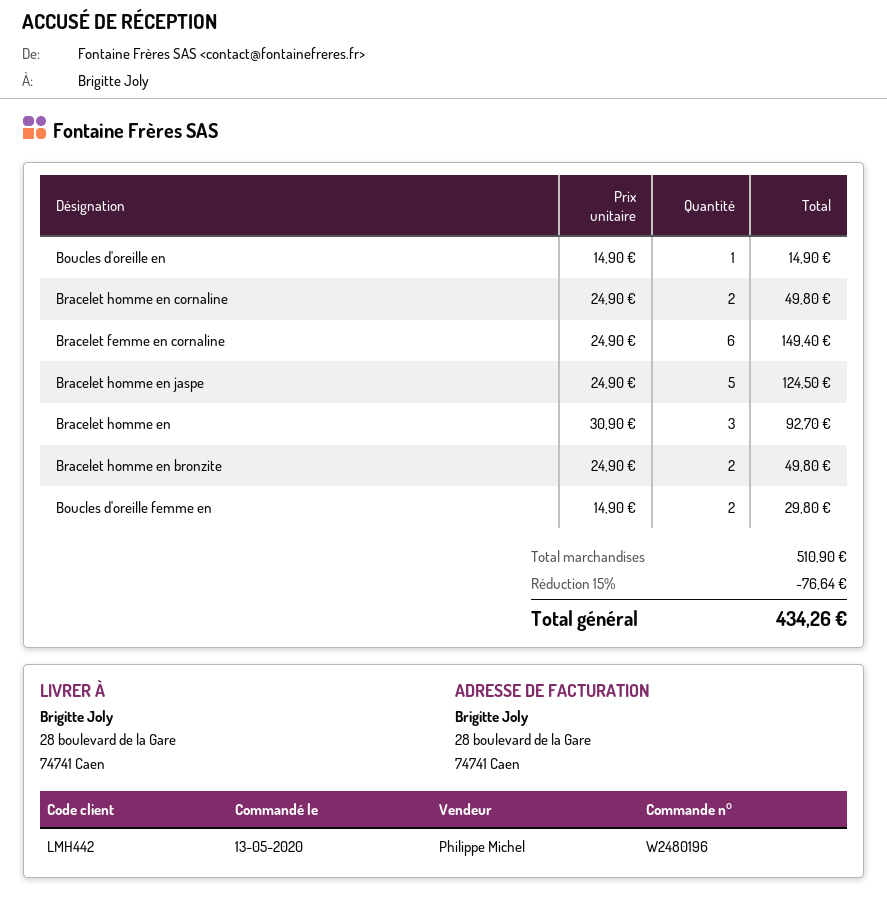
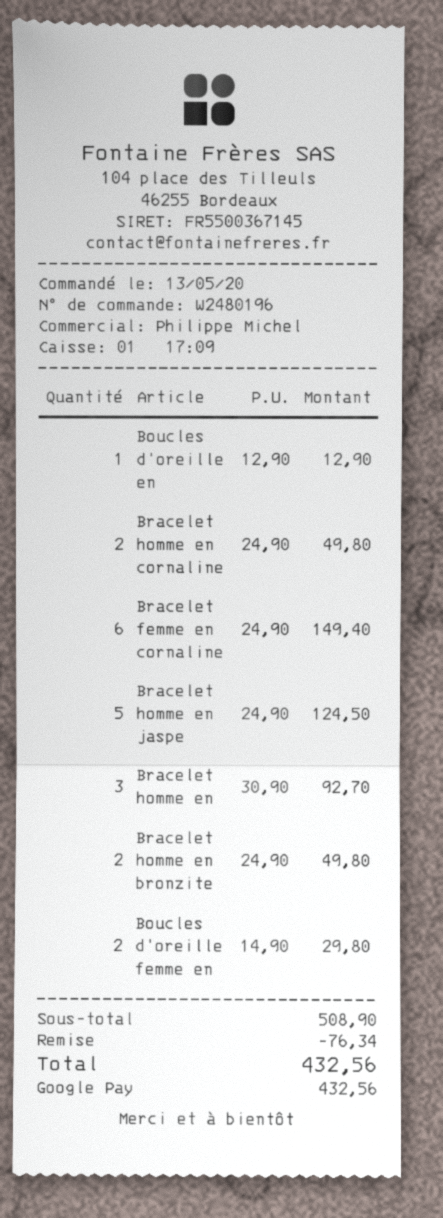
Boucles d'oreille en: 1 x 14.90 = 14.90 -> 1 x 12.90 = 12.90
subtotal: 510.90 -> 508.90
discount: 76.64 -> 76.34
total: 434.26 -> 432.56

